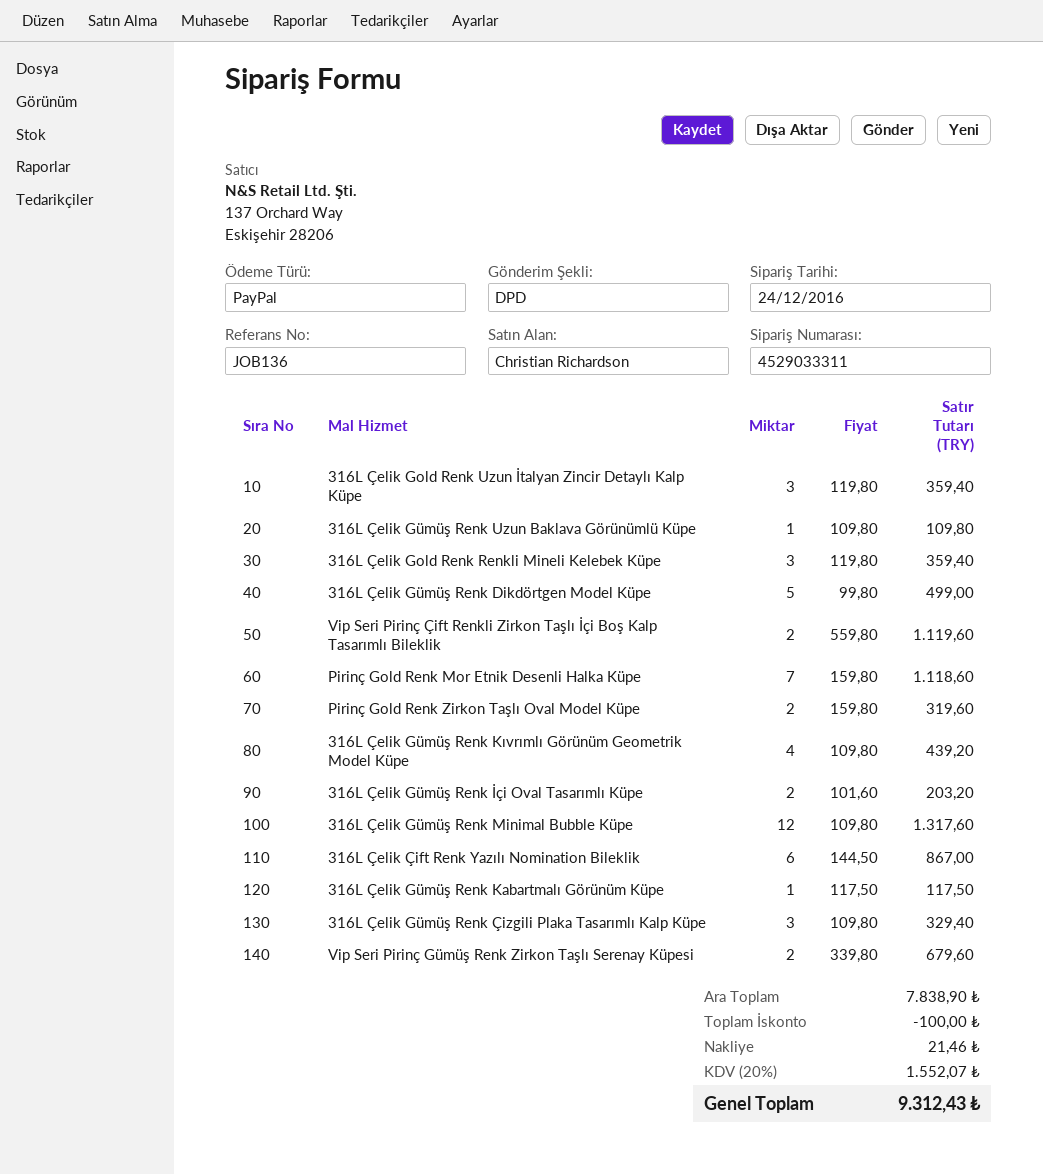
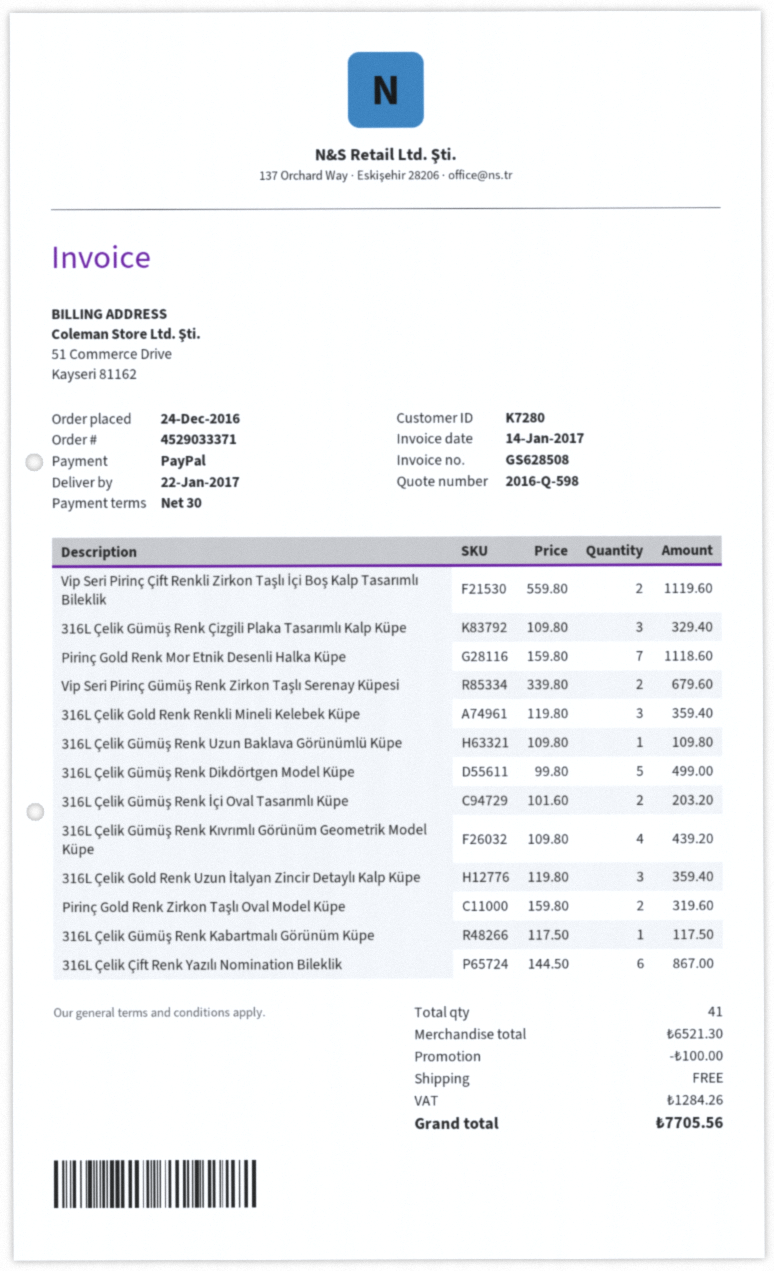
order number: 4529033311 -> 4529033371
316L Çelik Gümüş Renk Minimal Bubble Küpe: 12 x 109.80 = 1317.60 -> none
subtotal: 7838.90 -> 6521.30
shipping: 21.46 -> 0.00
tax: 1552.07 -> 1284.26
total: 9312.43 -> 7705.56

